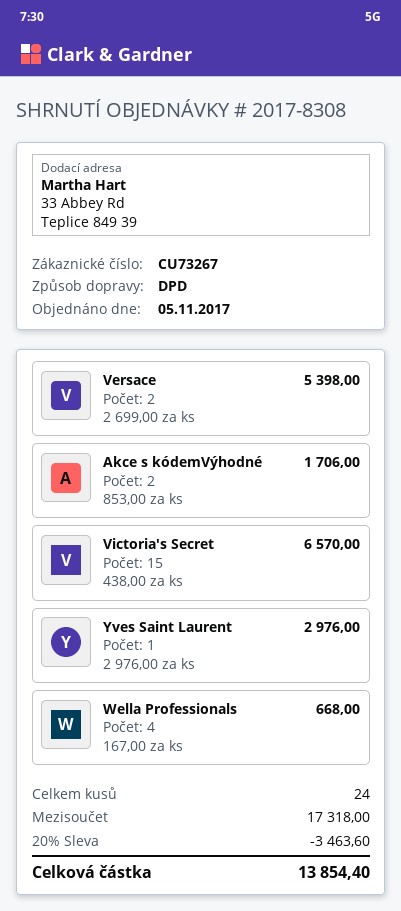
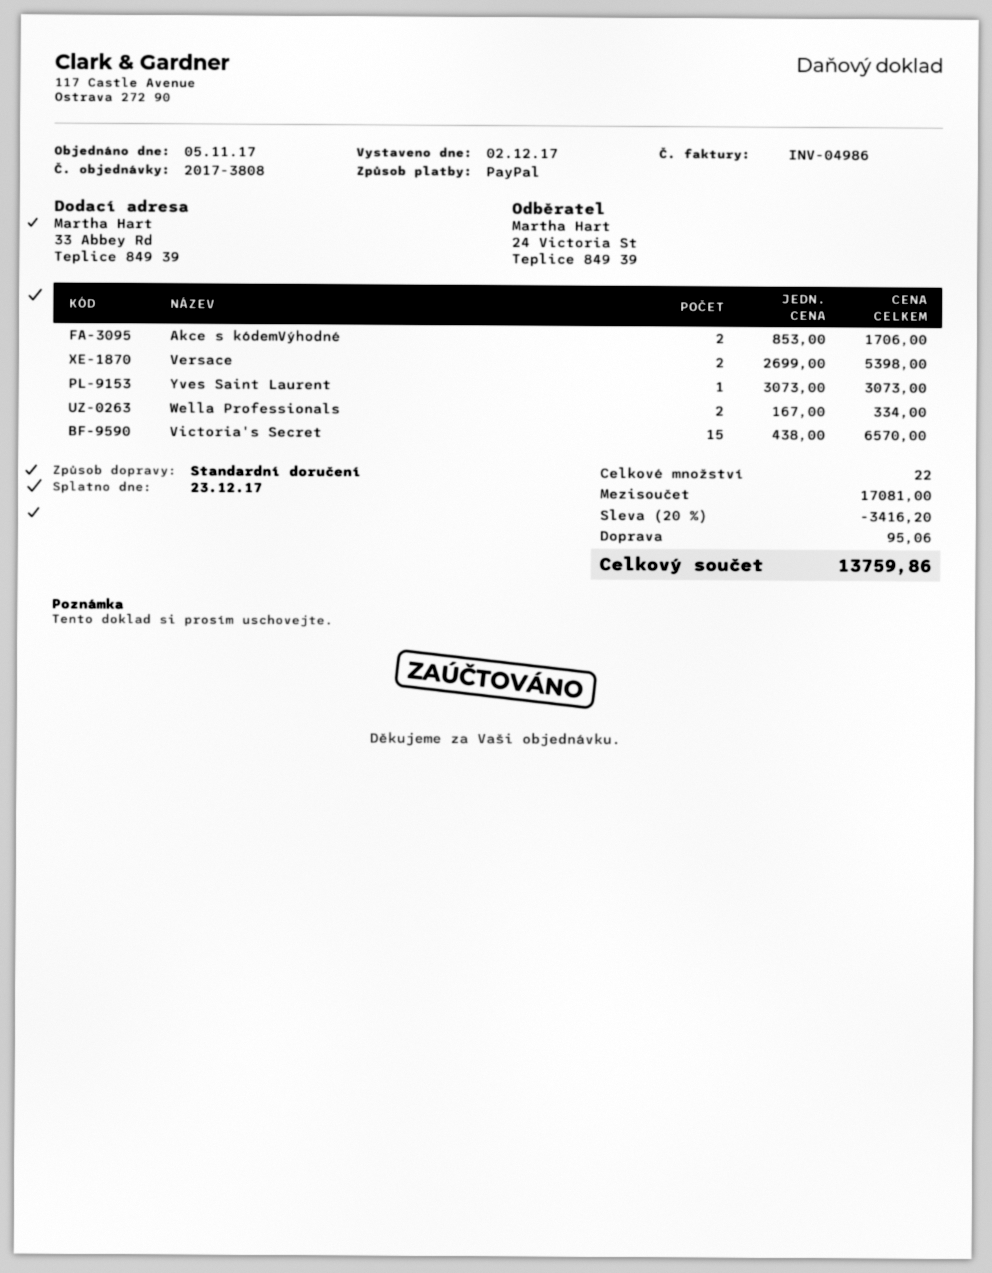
order number: 2017-8308 -> 2017-3808
shipping method: DPD -> standard
Yves Saint Laurent: 1 x 2976.00 = 2976.00 -> 1 x 3073.00 = 3073.00
Wella Professionals: 4 x 167.00 = 668.00 -> 2 x 167.00 = 334.00
total quantity: 24 -> 22
subtotal: 17318.00 -> 17081.00
discount: 20% = 3463.60 -> 20% = 3416.20
shipping: none -> 95.06
total: 13854.40 -> 13759.86

